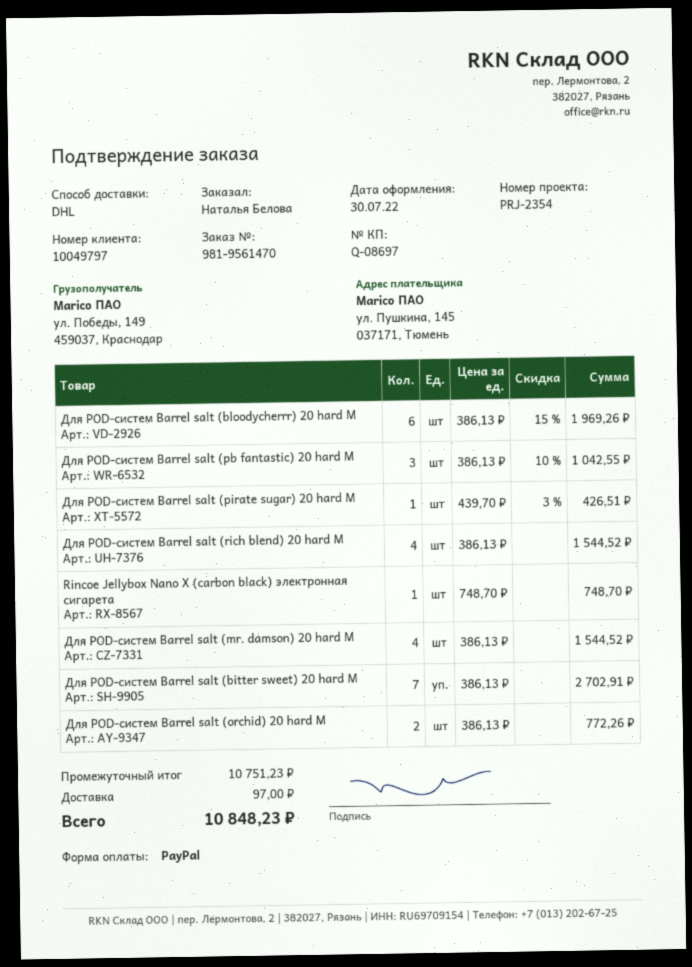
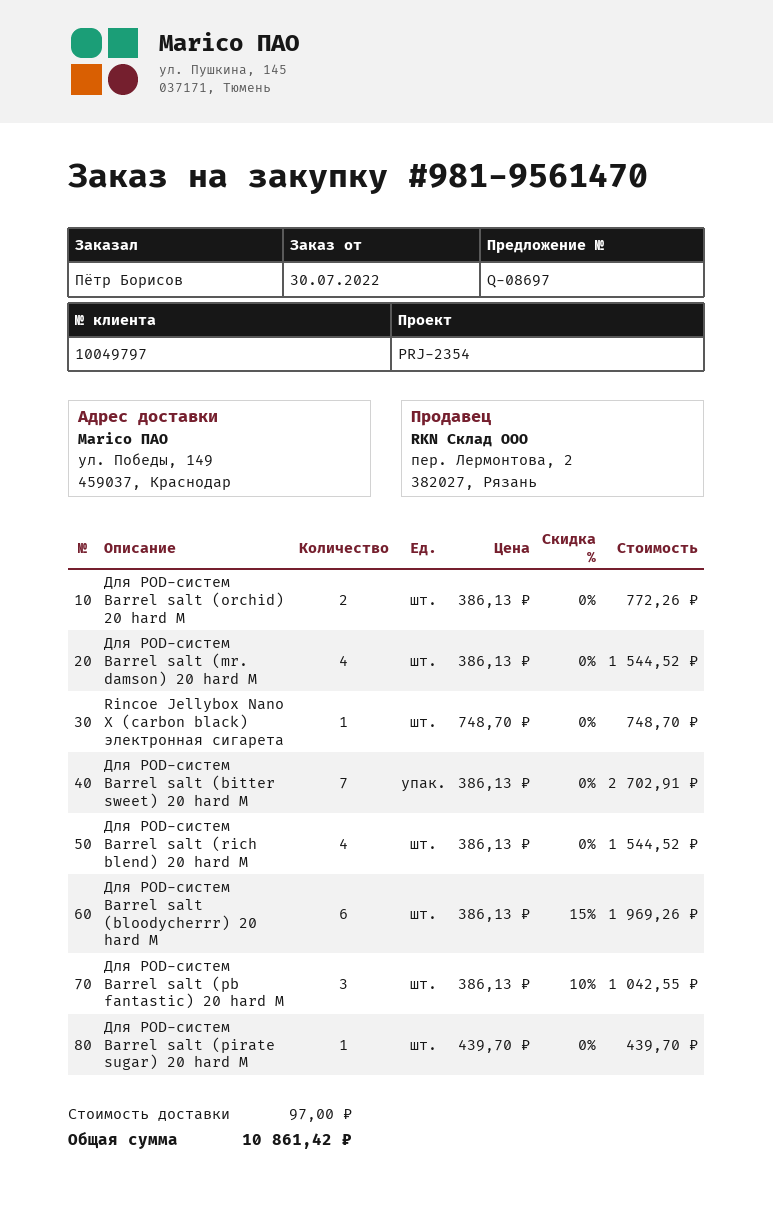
ordered by: Наталья Белова -> Пётр Борисов
Для POD-систем Barrel salt (pirate sugar) 20 hard M: 1 x 439.70 - 3% = 426.51 -> 1 x 439.70 = 439.70
total: 10848.23 -> 10861.42

